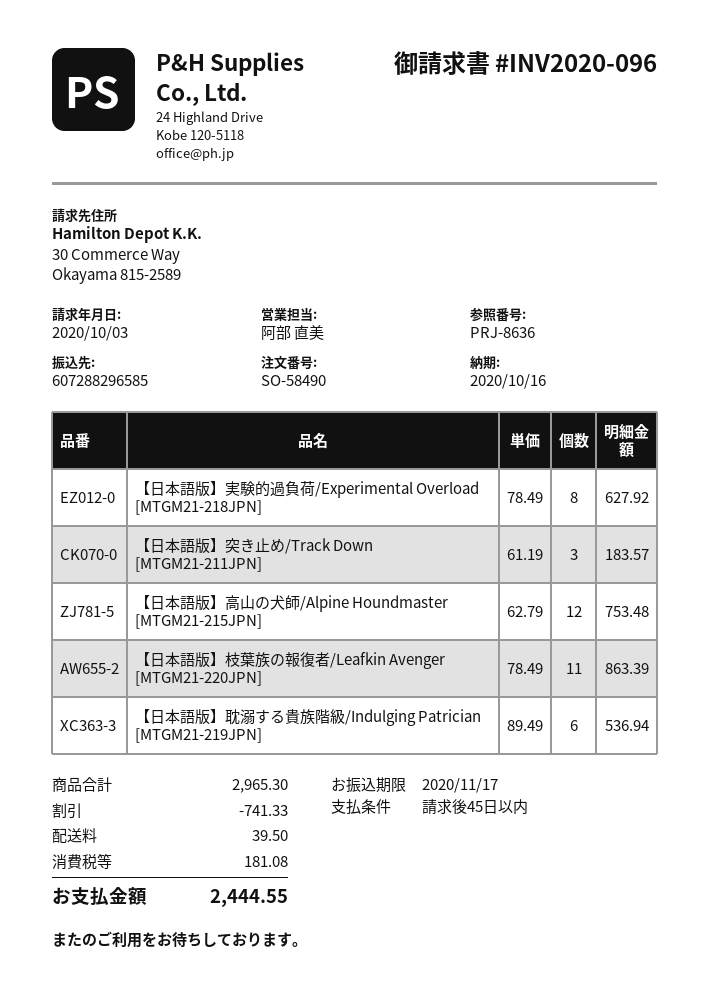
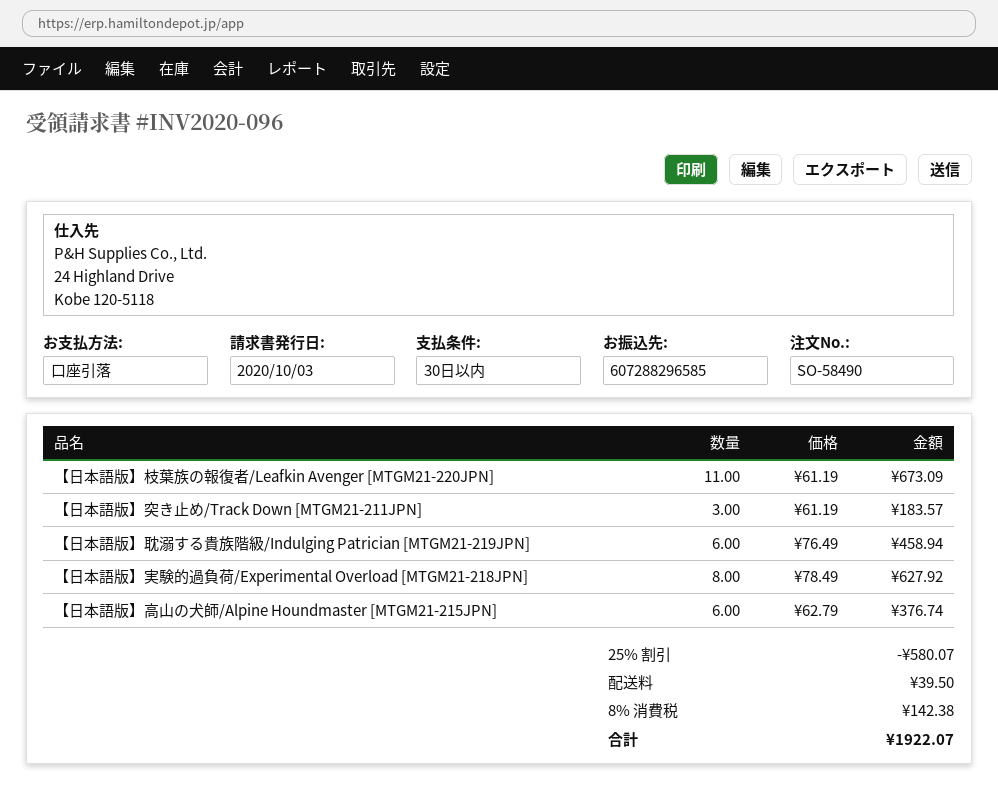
payment terms: 45 days -> 30 days
【日本語版】高山の犬師/Alpine Houndmaster [MTGM21-215JPN]: 12 x 62.79 = 753.48 -> 6 x 62.79 = 376.74
【日本語版】枝葉族の報復者/Leafkin Avenger [MTGM21-220JPN]: 11 x 78.49 = 863.39 -> 11 x 61.19 = 673.09
【日本語版】耽溺する貴族階級/Indulging Patrician [MTGM21-219JPN]: 6 x 89.49 = 536.94 -> 6 x 76.49 = 458.94
discount: 741.33 -> 580.07
tax: 181.08 -> 142.38
total: 2444.55 -> 1922.07

